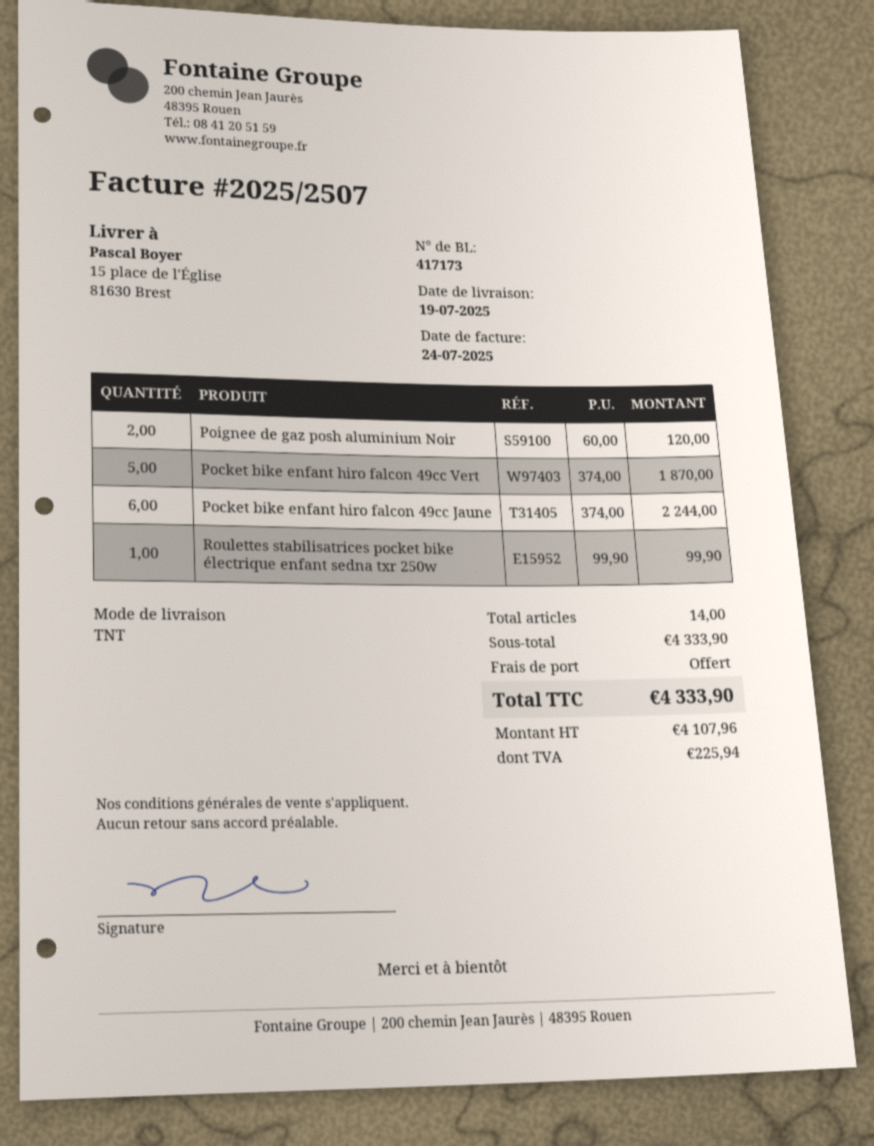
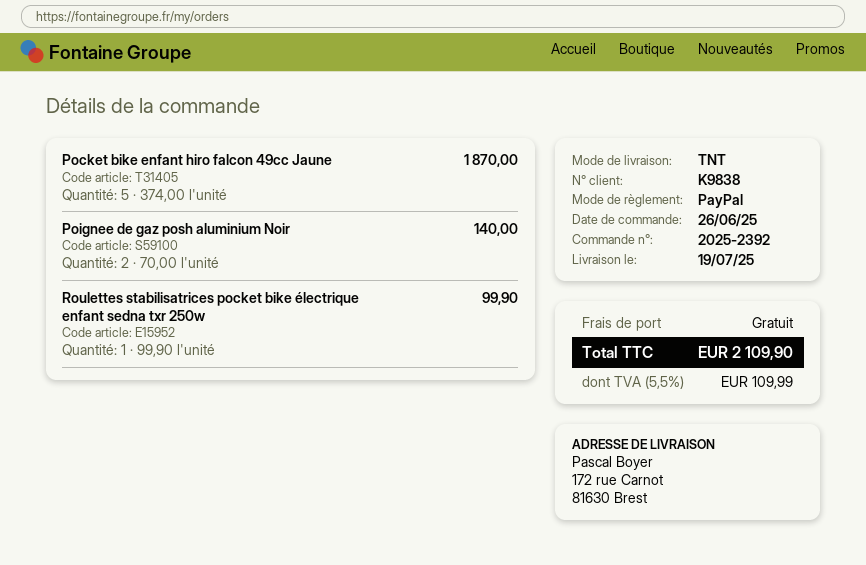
ship to: 15 place de l'Église, 81630 Brest -> 172 rue Carnot, 81630 Brest
Poignee de gaz posh aluminium Noir: 2 x 60.00 = 120.00 -> 2 x 70.00 = 140.00
Pocket bike enfant hiro falcon 49cc Vert: 5 x 374.00 = 1870.00 -> none
Pocket bike enfant hiro falcon 49cc Jaune: 6 x 374.00 = 2244.00 -> 5 x 374.00 = 1870.00
tax: 225.94 -> 109.99
total: 4333.90 -> 2109.90

